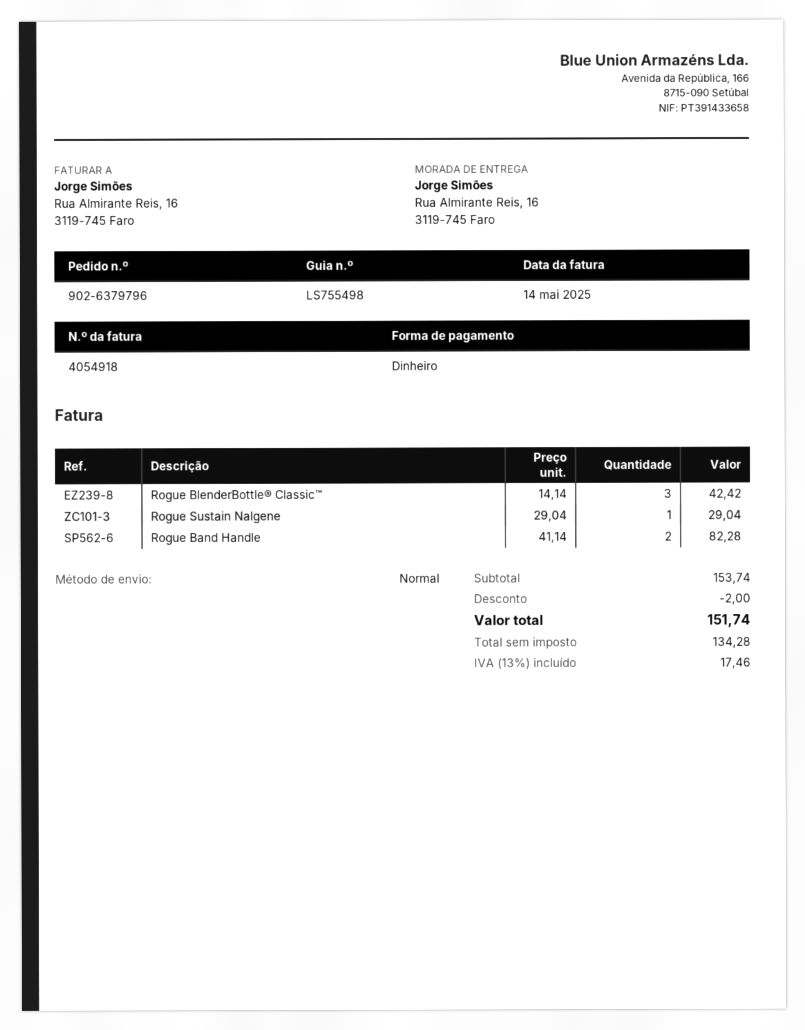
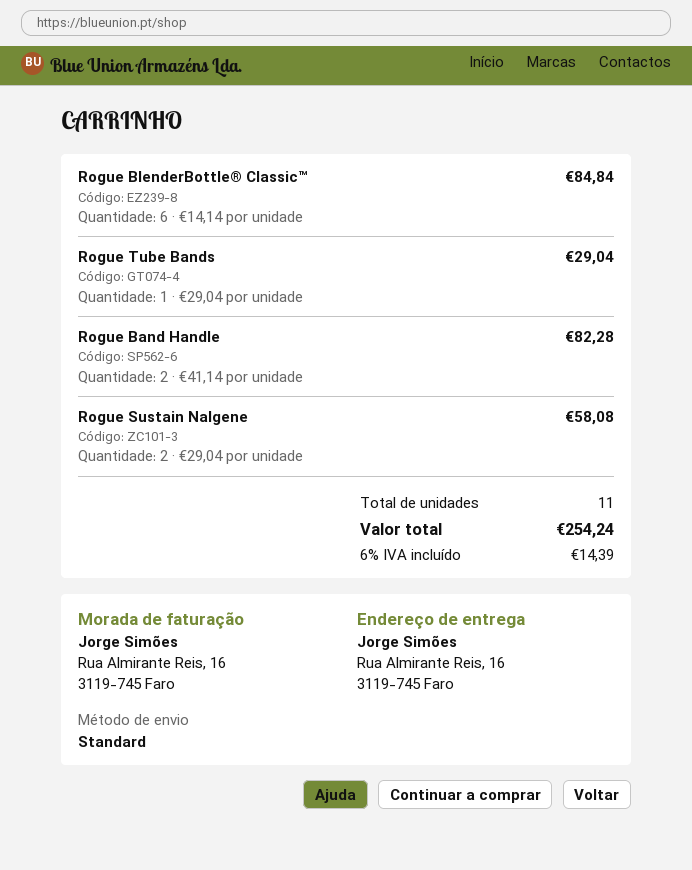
Rogue BlenderBottle® Classic™: 3 x 14.14 = 42.42 -> 6 x 14.14 = 84.84
Rogue Sustain Nalgene: 1 x 29.04 = 29.04 -> 2 x 29.04 = 58.08
Rogue Tube Bands: none -> 1 x 29.04 = 29.04
discount: 2.00 -> none
tax: 13% = 17.46 -> 6% = 14.39
total: 151.74 -> 254.24

